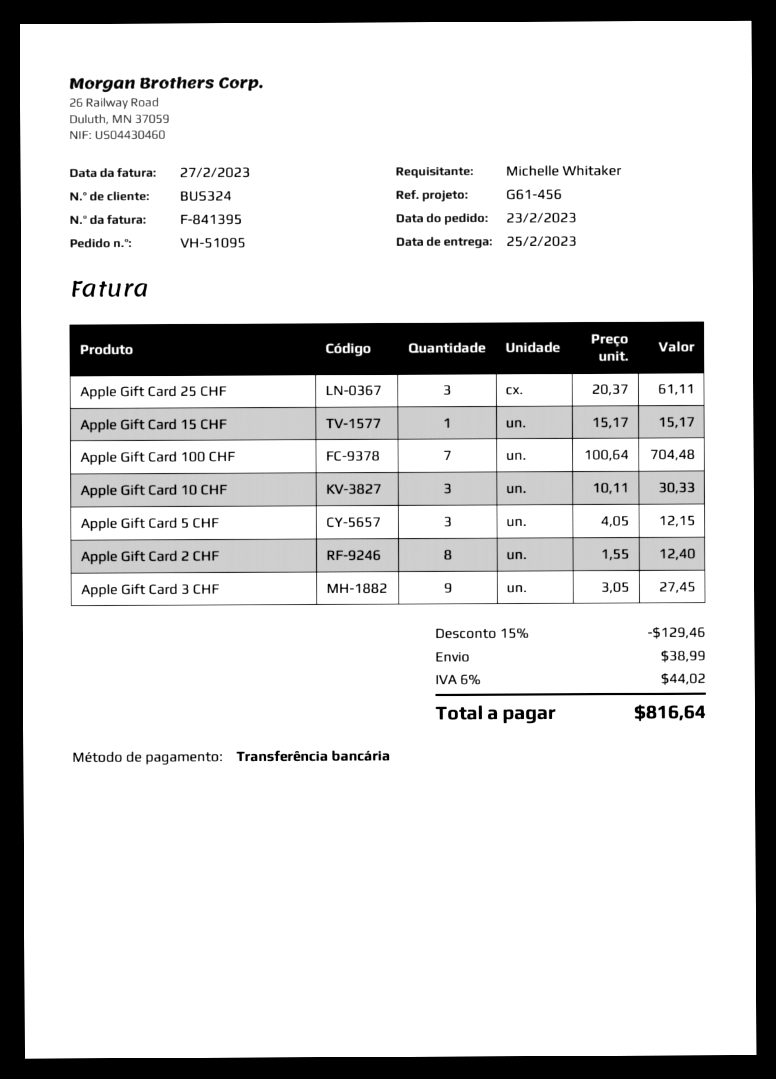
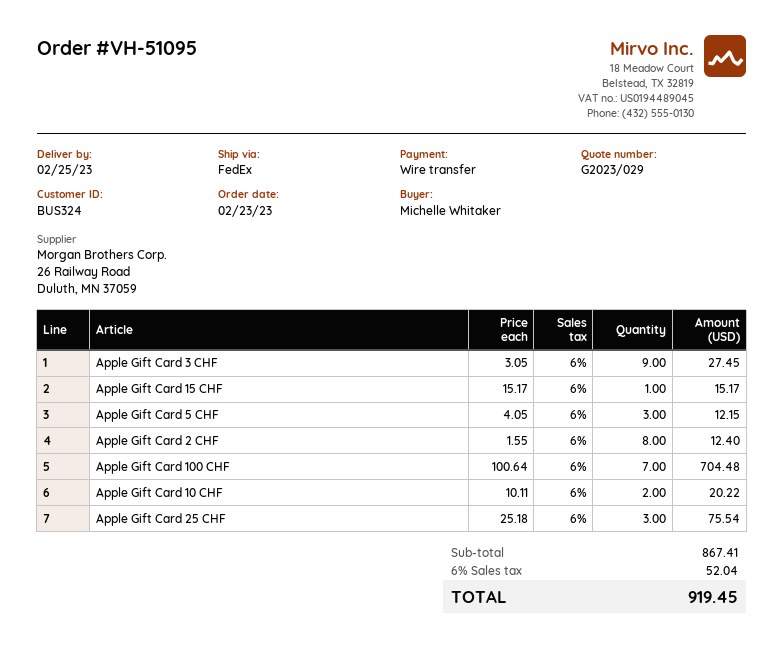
Apple Gift Card 25 CHF: 3 x 20.37 = 61.11 -> 3 x 25.18 = 75.54
Apple Gift Card 10 CHF: 3 x 10.11 = 30.33 -> 2 x 10.11 = 20.22
discount: 15% = 129.46 -> none
shipping: 38.99 -> none
tax: 6% = 44.02 -> 6% = 52.04
total: 816.64 -> 919.45

